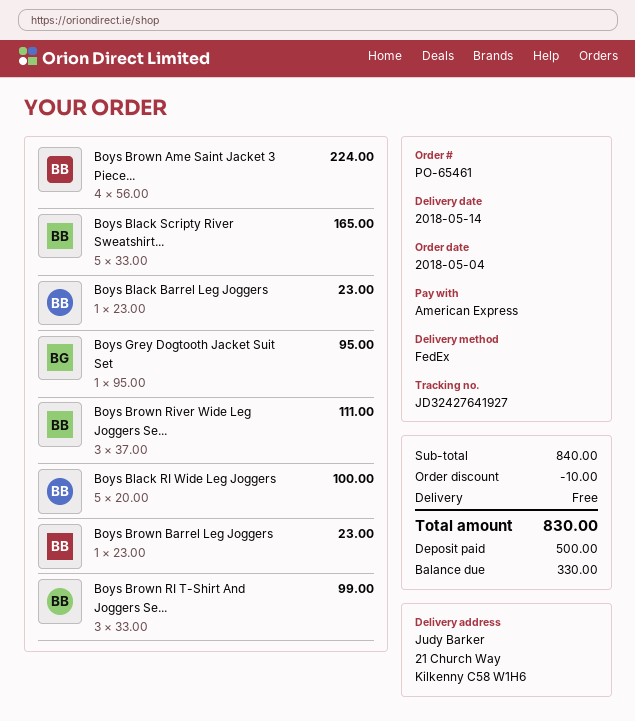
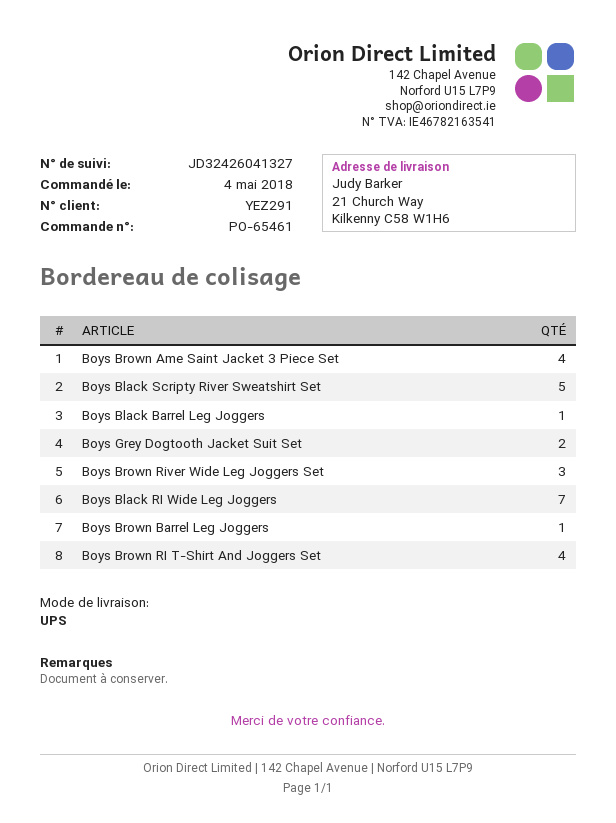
shipping method: FedEx -> UPS
tracking number: JD32427641927 -> JD32426041327
Boys Grey Dogtooth Jacket Suit Set: 1 -> 2
Boys Black RI Wide Leg Joggers: 5 -> 7
Boys Brown RI T-Shirt And Joggers Se...: 3 -> 4

